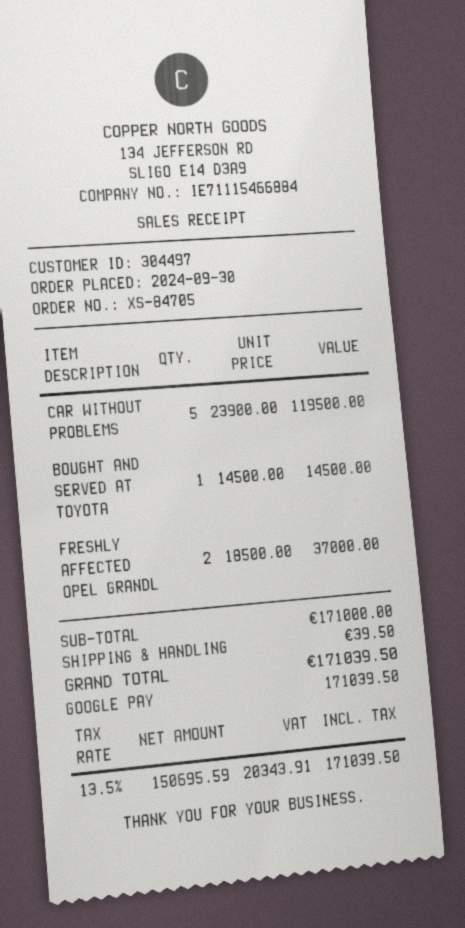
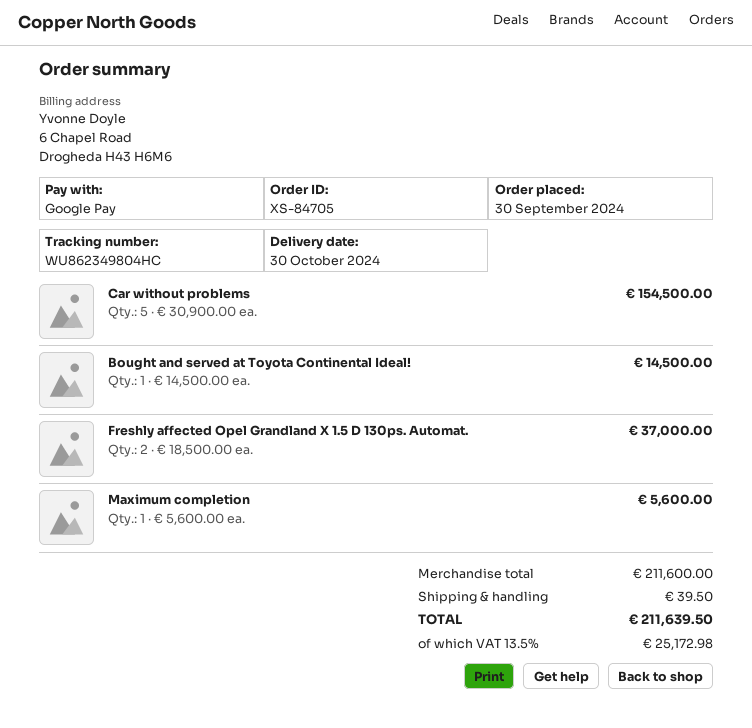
CAR WITHOUT PROBLEMS: 5 x 23900.00 = 119500.00 -> 5 x 30900.00 = 154500.00
Maximum completion: none -> 1 x 5600.00 = 5600.00
subtotal: 171000.00 -> 211600.00
tax: 13.5% = 20343.91 -> 13.5% = 25172.98
total: 171039.50 -> 211639.50

